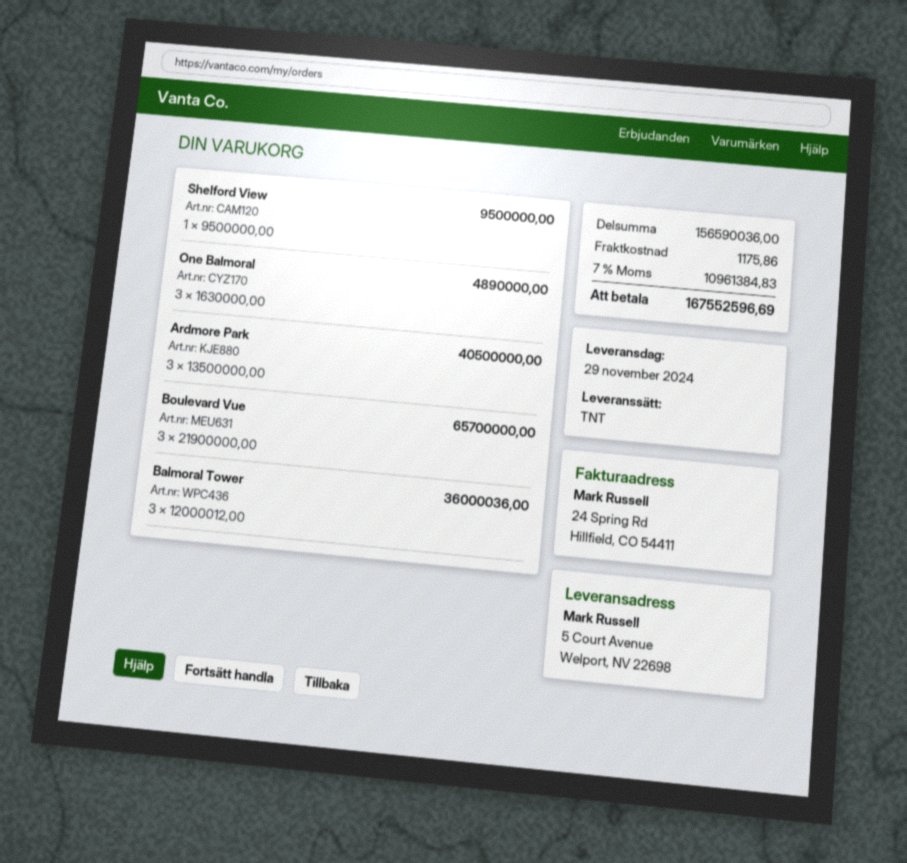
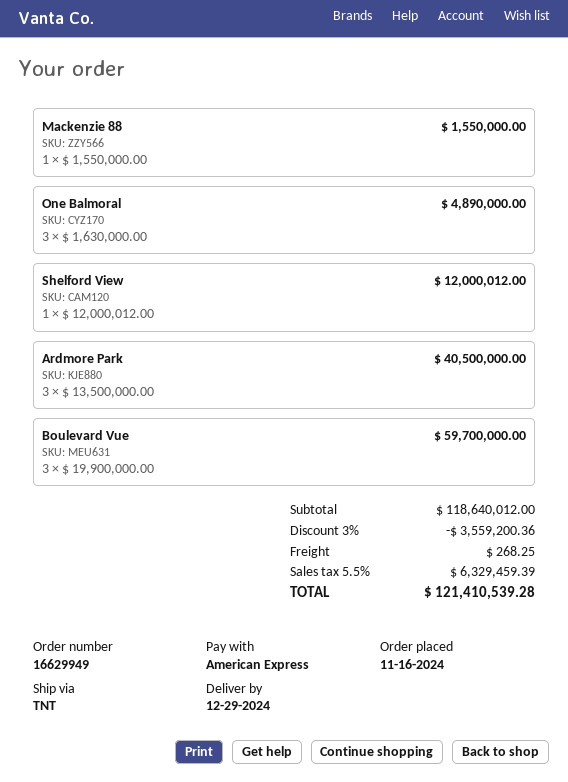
delivery date: 2024-11-29 -> 2024-12-29
Shelford View: 1 x 9500000.00 = 9500000.00 -> 1 x 12000012.00 = 12000012.00
Boulevard Vue: 3 x 21900000.00 = 65700000.00 -> 3 x 19900000.00 = 59700000.00
Balmoral Tower: 3 x 12000012.00 = 36000036.00 -> none
Mackenzie 88: none -> 1 x 1550000.00 = 1550000.00
subtotal: 156590036.00 -> 118640012.00
discount: none -> 3% = 3559200.36
shipping: 1175.86 -> 268.25
tax: 7% = 10961384.83 -> 5.5% = 6329459.39
total: 167552596.69 -> 121410539.28

